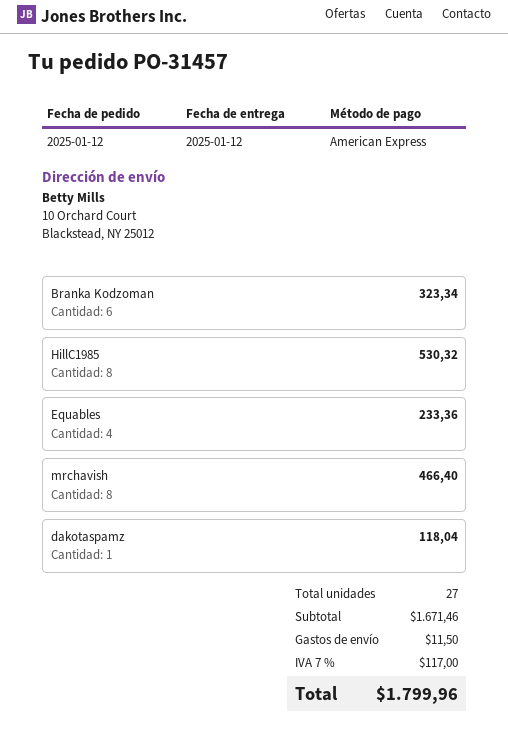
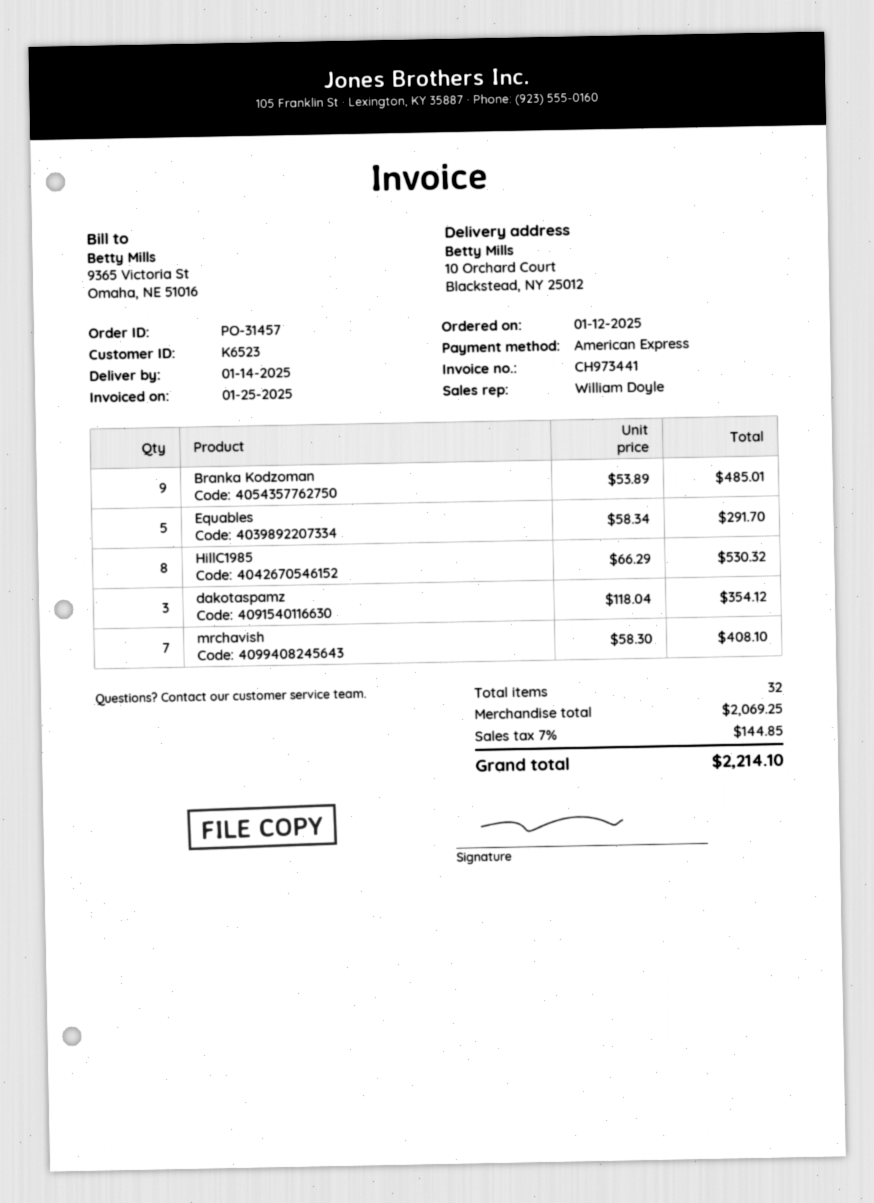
delivery date: 2025-01-12 -> 2025-01-14
Branka Kodzoman: 6 for 323.34 -> 9 for 485.01
Equables: 4 for 233.36 -> 5 for 291.70
mrchavish: 8 for 466.40 -> 7 for 408.10
dakotaspamz: 1 for 118.04 -> 3 for 354.12
total quantity: 27 -> 32
subtotal: 1671.46 -> 2069.25
shipping: 11.50 -> none
tax: 7% = 117.00 -> 7% = 144.85
total: 1799.96 -> 2214.10

